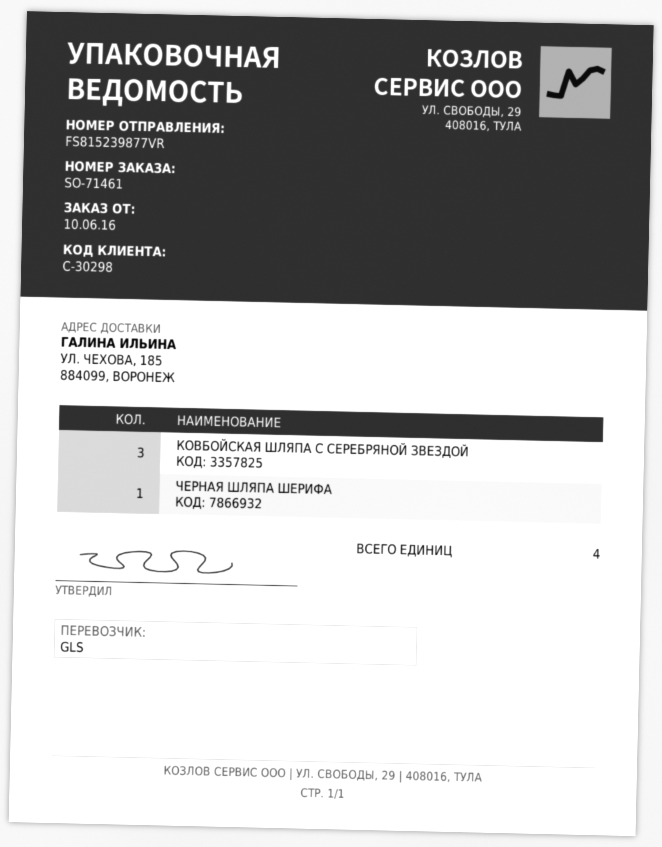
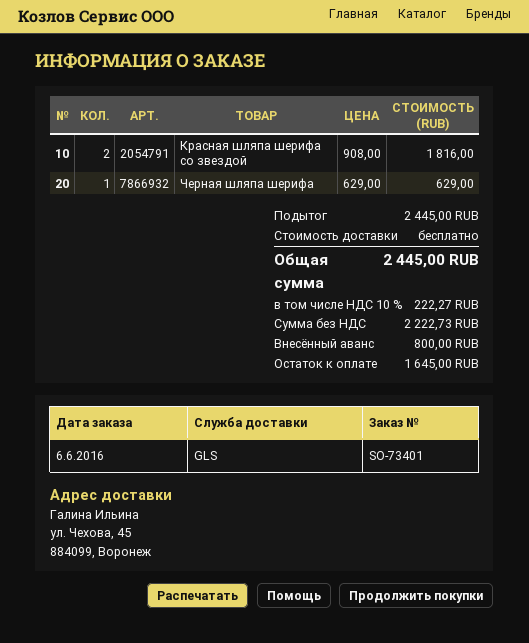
order number: SO-71461 -> SO-73401
order date: 2016-06-10 -> 2016-06-06
ship to: УЛ. ЧЕХОВА, 185, 884099, ВОРОНЕЖ -> ул. Чехова, 45, 884099, Воронеж
КОВБОЙСКАЯ ШЛЯПА С СЕРЕБРЯНОЙ ЗВЕЗДОЙ: 3 -> none
Красная шляпа шерифа со звездой: none -> 2

